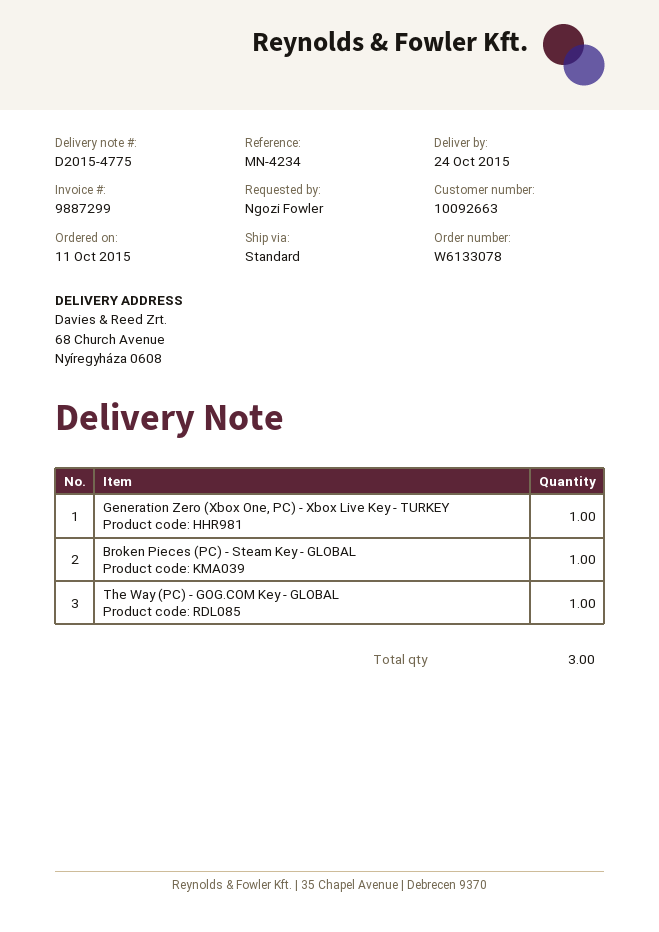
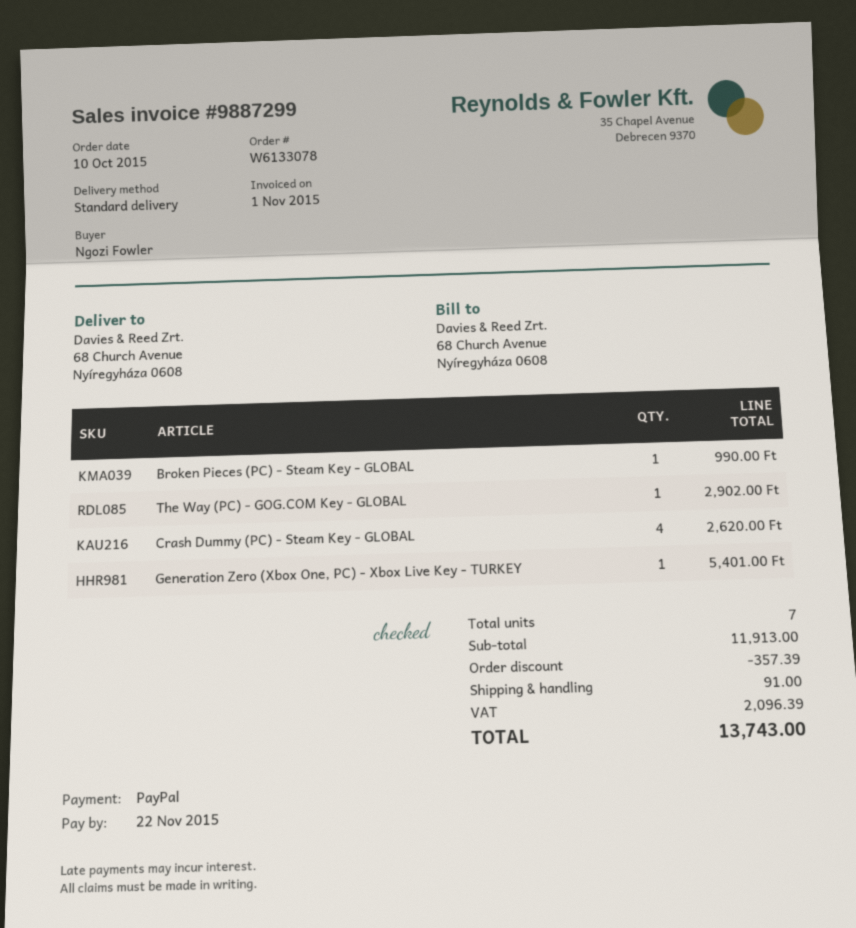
order date: 2015-10-11 -> 2015-10-10
Crash Dummy (PC) - Steam Key - GLOBAL: none -> 4
total quantity: 3 -> 7

